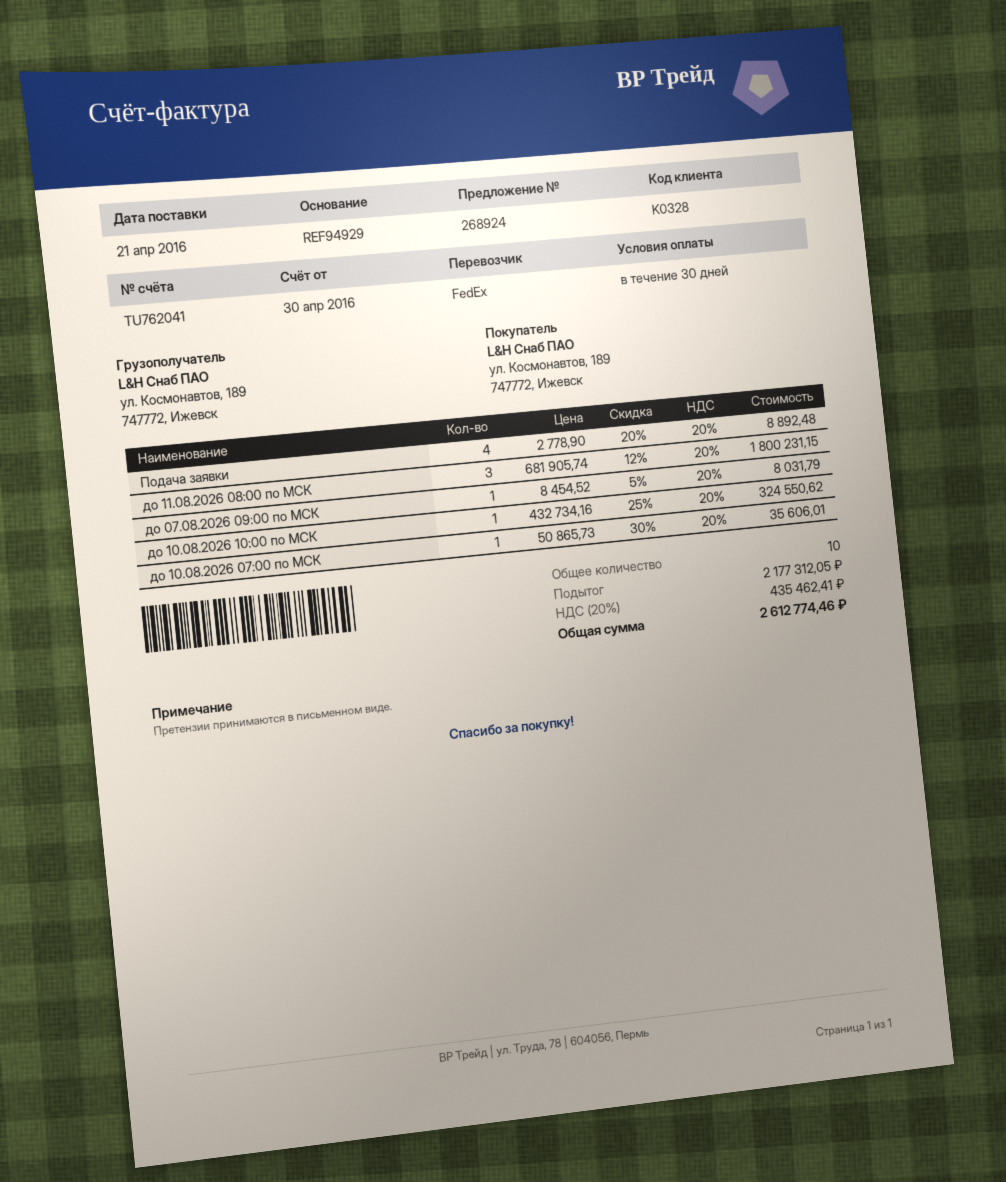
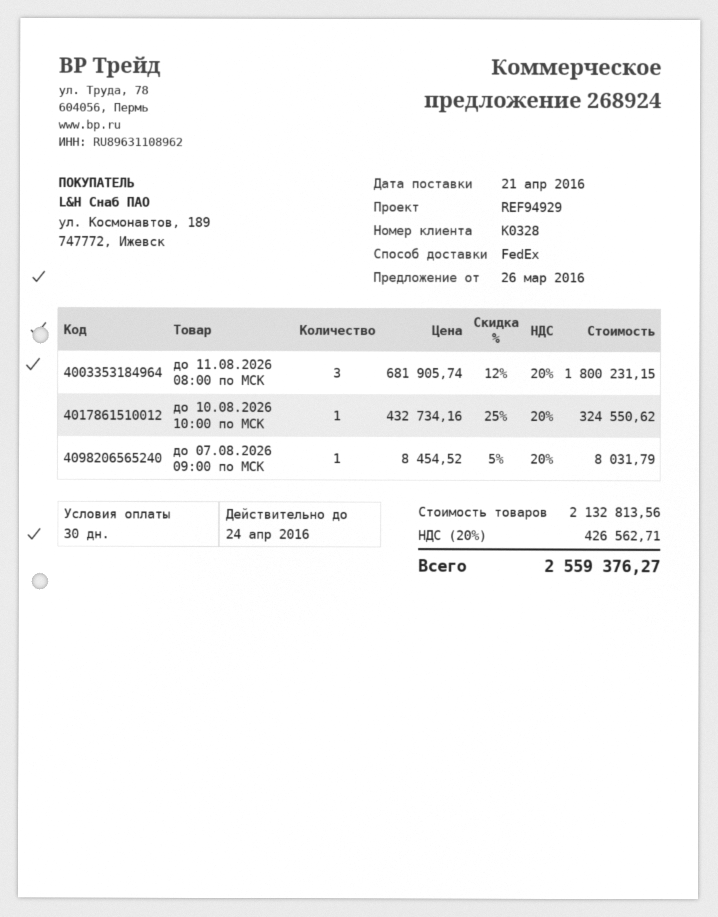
Подача заявки: 4 x 2778.90 - 20% = 8892.48 -> none
до 10.08.2026 07:00 по МСК: 1 x 50865.73 - 30% = 35606.01 -> none
subtotal: 2177312.05 -> 2132813.56
tax: 20% = 435462.41 -> 20% = 426562.71
total: 2612774.46 -> 2559376.27

